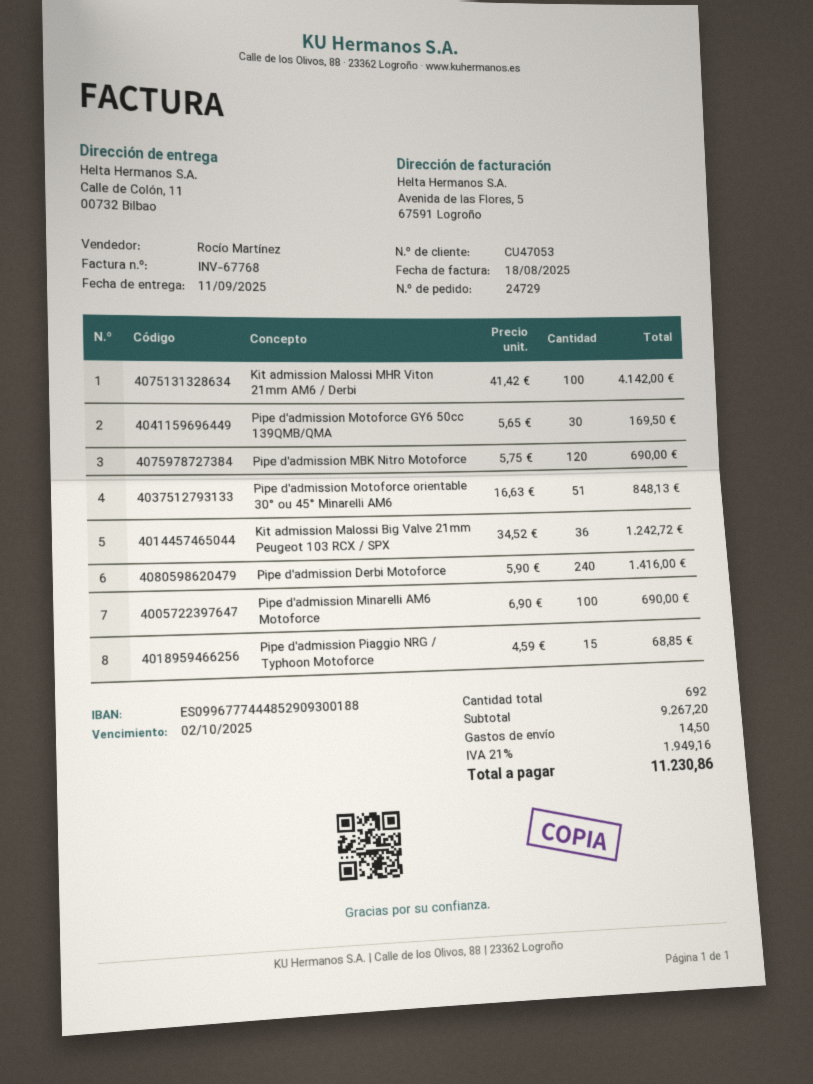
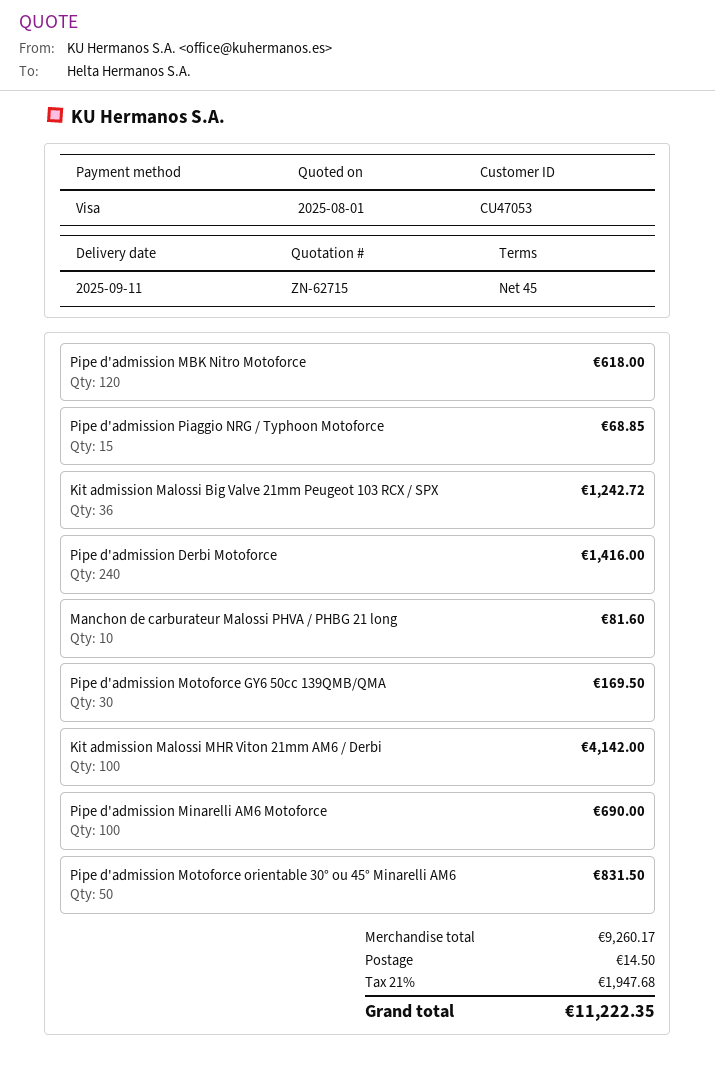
Pipe d'admission MBK Nitro Motoforce: 120 for 690.00 -> 120 for 618.00
Pipe d'admission Motoforce orientable 30° ou 45° Minarelli AM6: 51 for 848.13 -> 50 for 831.50
Manchon de carburateur Malossi PHVA / PHBG 21 long: none -> 10 for 81.60
subtotal: 9267.20 -> 9260.17
tax: 21% = 1949.16 -> 21% = 1947.68
total: 11230.86 -> 11222.35

